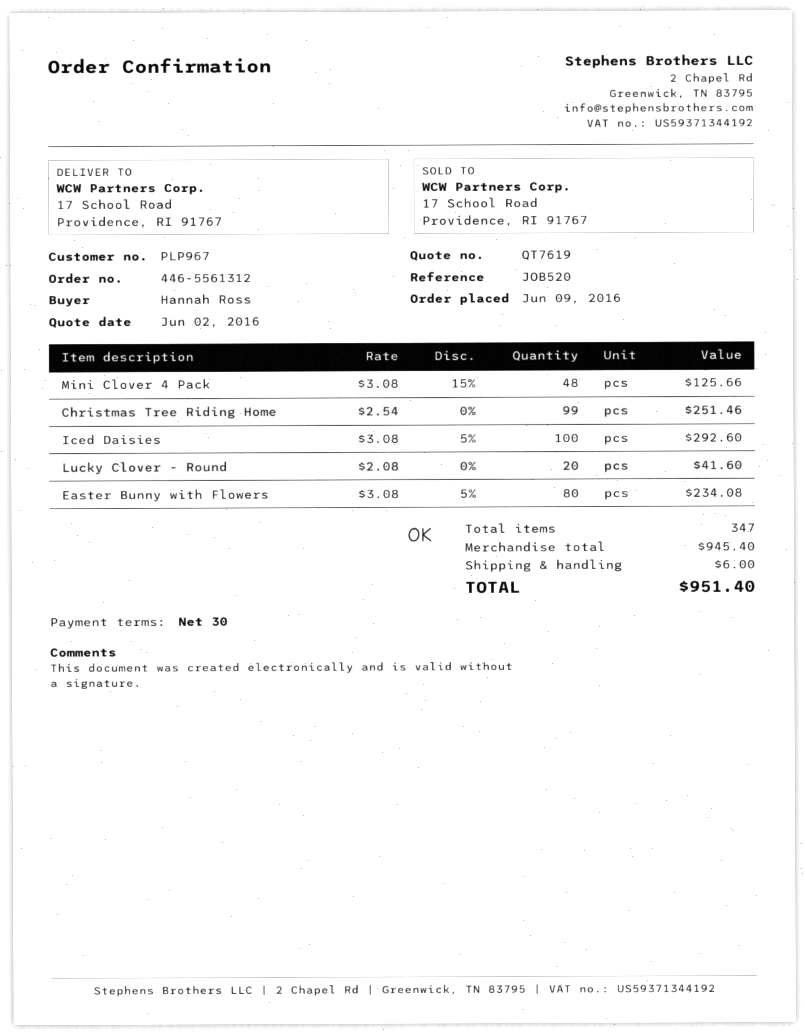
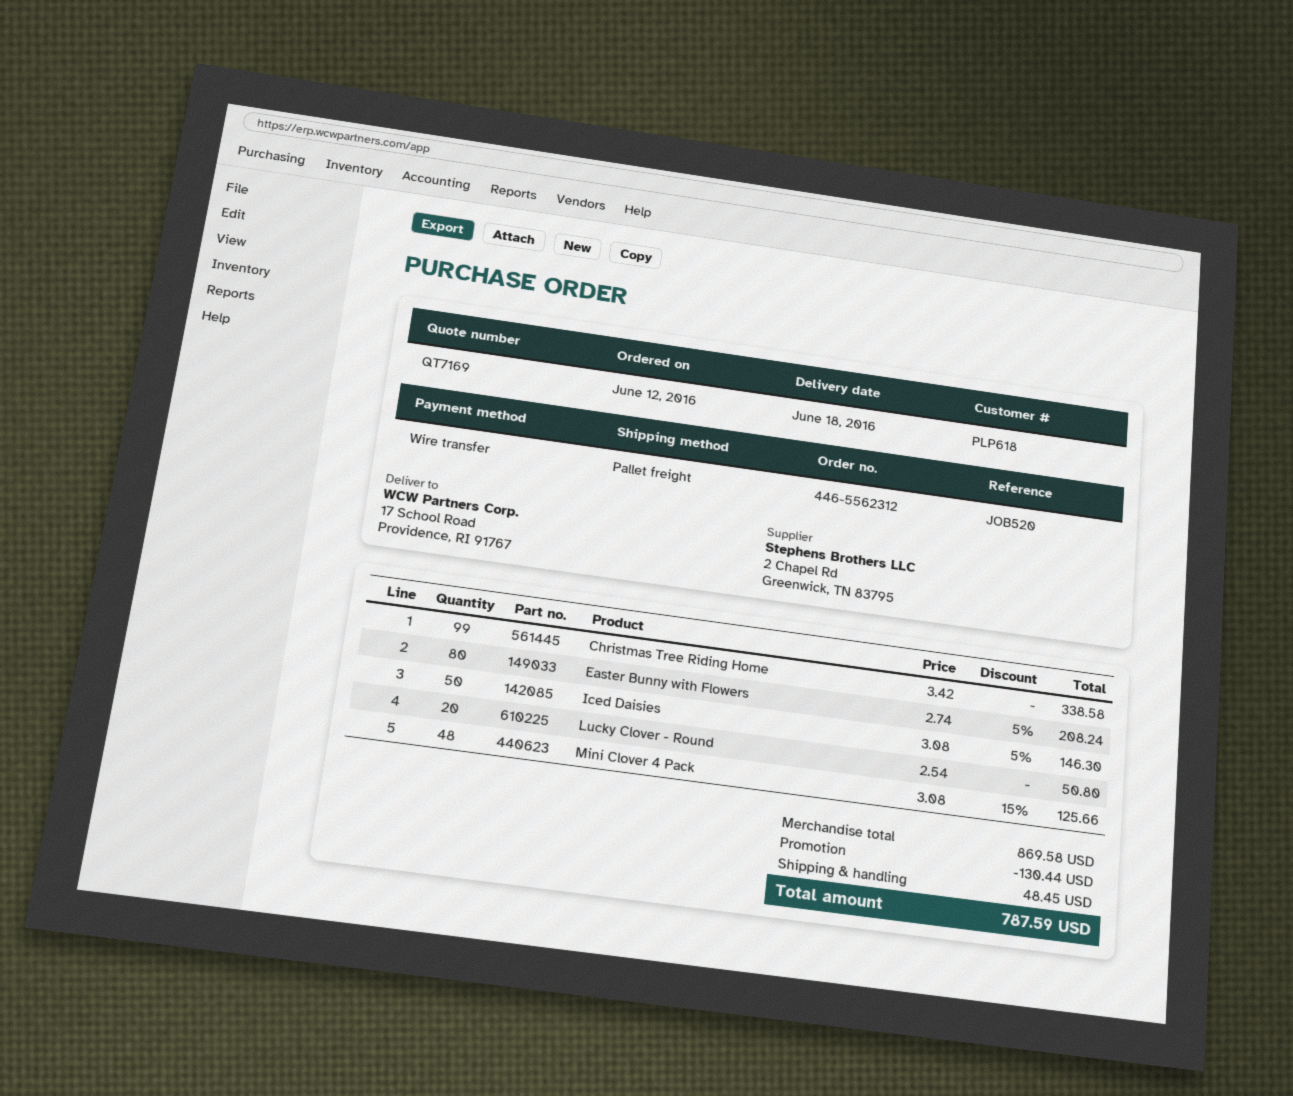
quote number: QT7619 -> QT7169
order number: 446-5561312 -> 446-5562312
order date: 2016-06-09 -> 2016-06-12
customer number: PLP967 -> PLP618
Christmas Tree Riding Home: 99 x 2.54 = 251.46 -> 99 x 3.42 = 338.58
Iced Daisies: 100 x 3.08 - 5% = 292.60 -> 50 x 3.08 - 5% = 146.30
Lucky Clover - Round: 20 x 2.08 = 41.60 -> 20 x 2.54 = 50.80
Easter Bunny with Flowers: 80 x 3.08 - 5% = 234.08 -> 80 x 2.74 - 5% = 208.24
subtotal: 945.40 -> 869.58
discount: none -> 130.44
shipping: 6.00 -> 48.45
total: 951.40 -> 787.59

